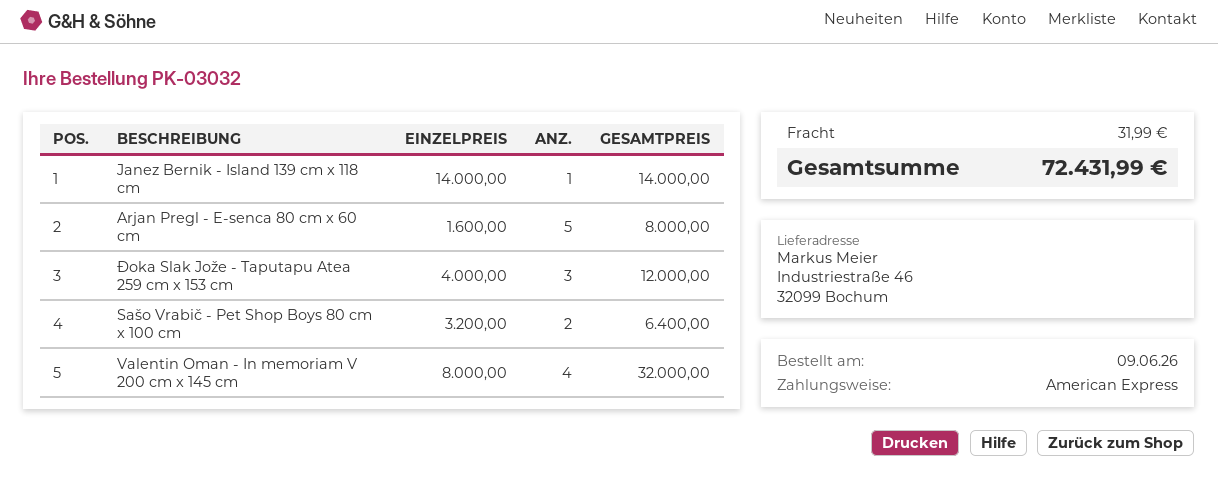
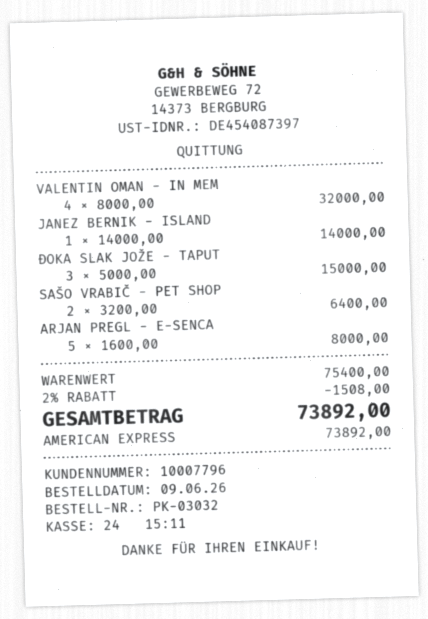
Đoka Slak Jože - Taputapu Atea 259 cm x 153 cm: 3 x 4000.00 = 12000.00 -> 3 x 5000.00 = 15000.00
discount: none -> 2% = 1508.00
shipping: 31.99 -> none
total: 72431.99 -> 73892.00

